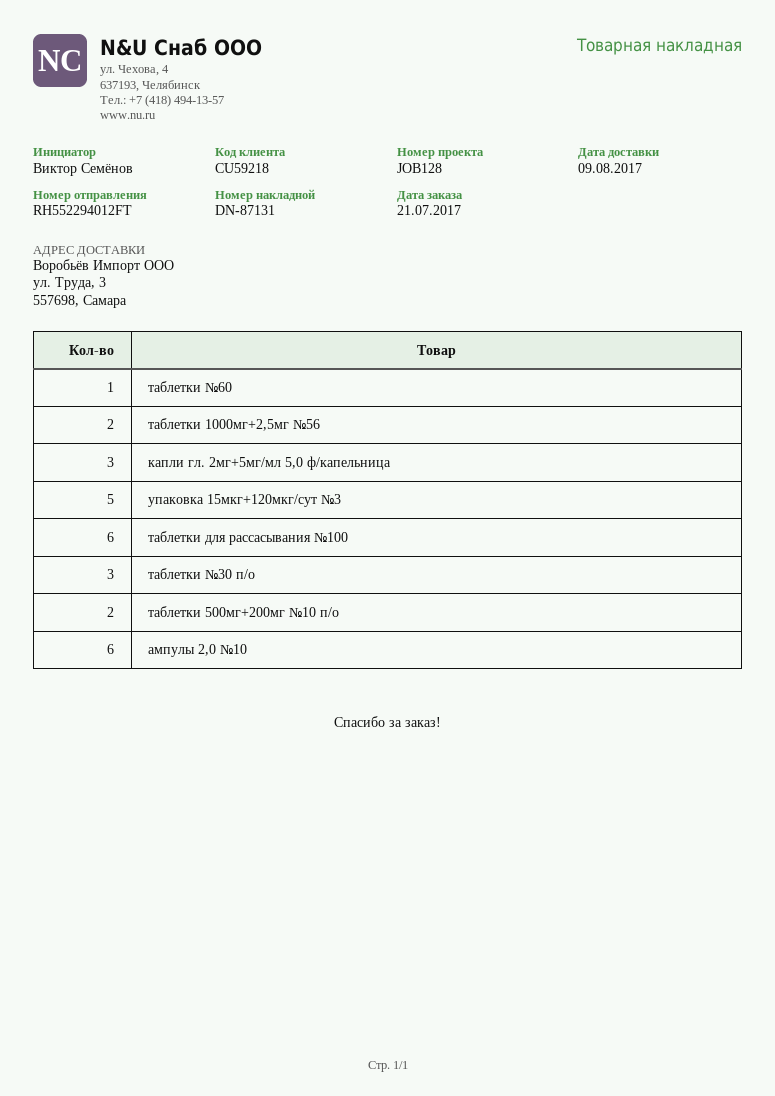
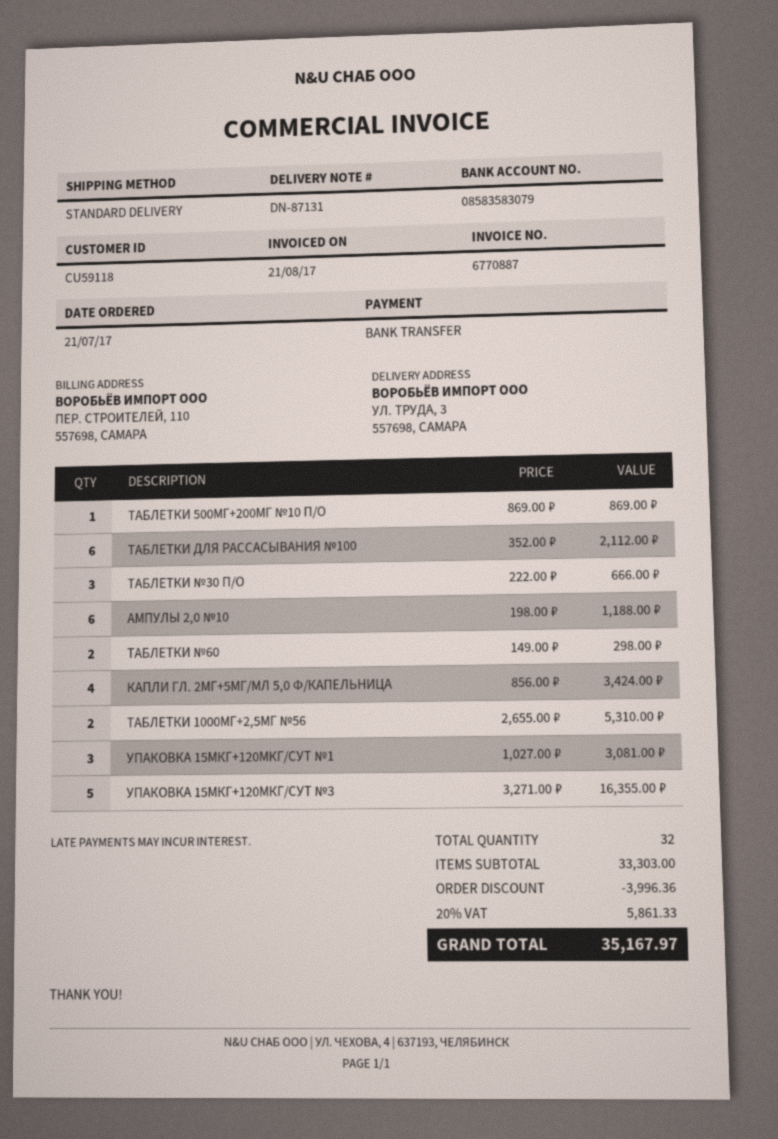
customer number: CU59218 -> CU59118
таблетки №60: 1 -> 2
капли гл. 2мг+5мг/мл 5,0 ф/капельница: 3 -> 4
таблетки 500мг+200мг №10 п/о: 2 -> 1
УПАКОВКА 15МКГ+120МКГ/СУТ №1: none -> 3

